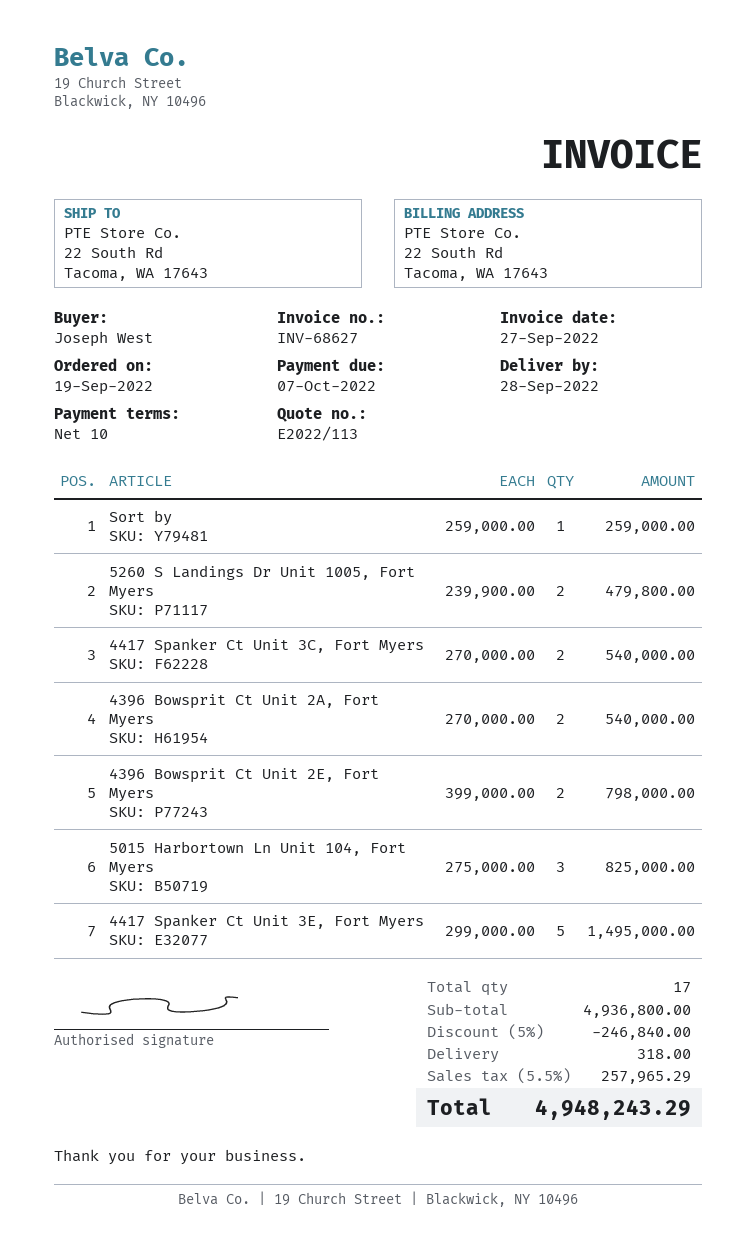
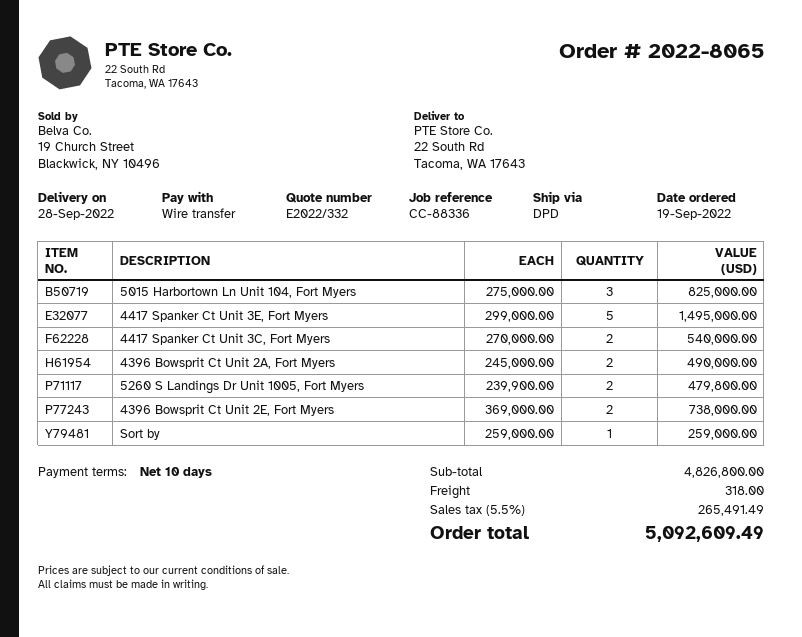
quote number: E2022/113 -> E2022/332
4396 Bowsprit Ct Unit 2A, Fort Myers: 2 x 270000.00 = 540000.00 -> 2 x 245000.00 = 490000.00
4396 Bowsprit Ct Unit 2E, Fort Myers: 2 x 399000.00 = 798000.00 -> 2 x 369000.00 = 738000.00
subtotal: 4936800.00 -> 4826800.00
discount: 5% = 246840.00 -> none
tax: 5.5% = 257965.29 -> 5.5% = 265491.49
total: 4948243.29 -> 5092609.49

